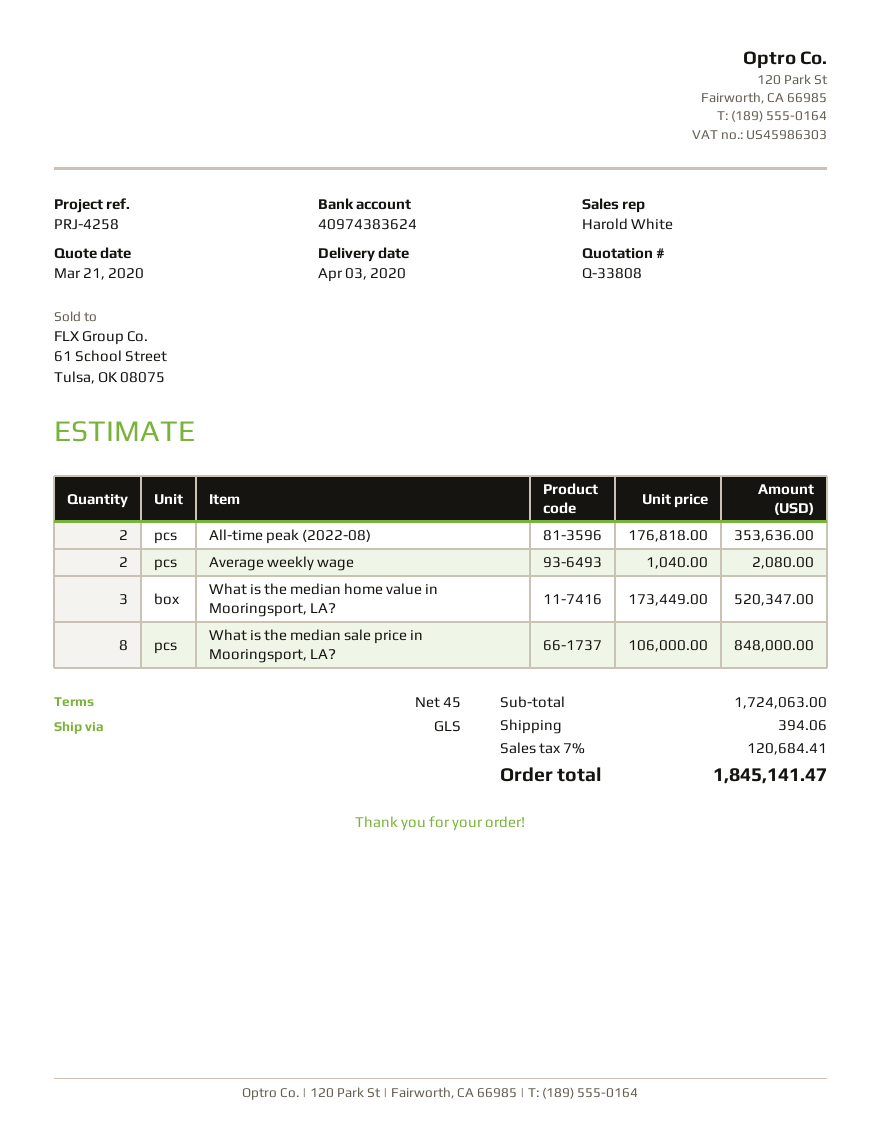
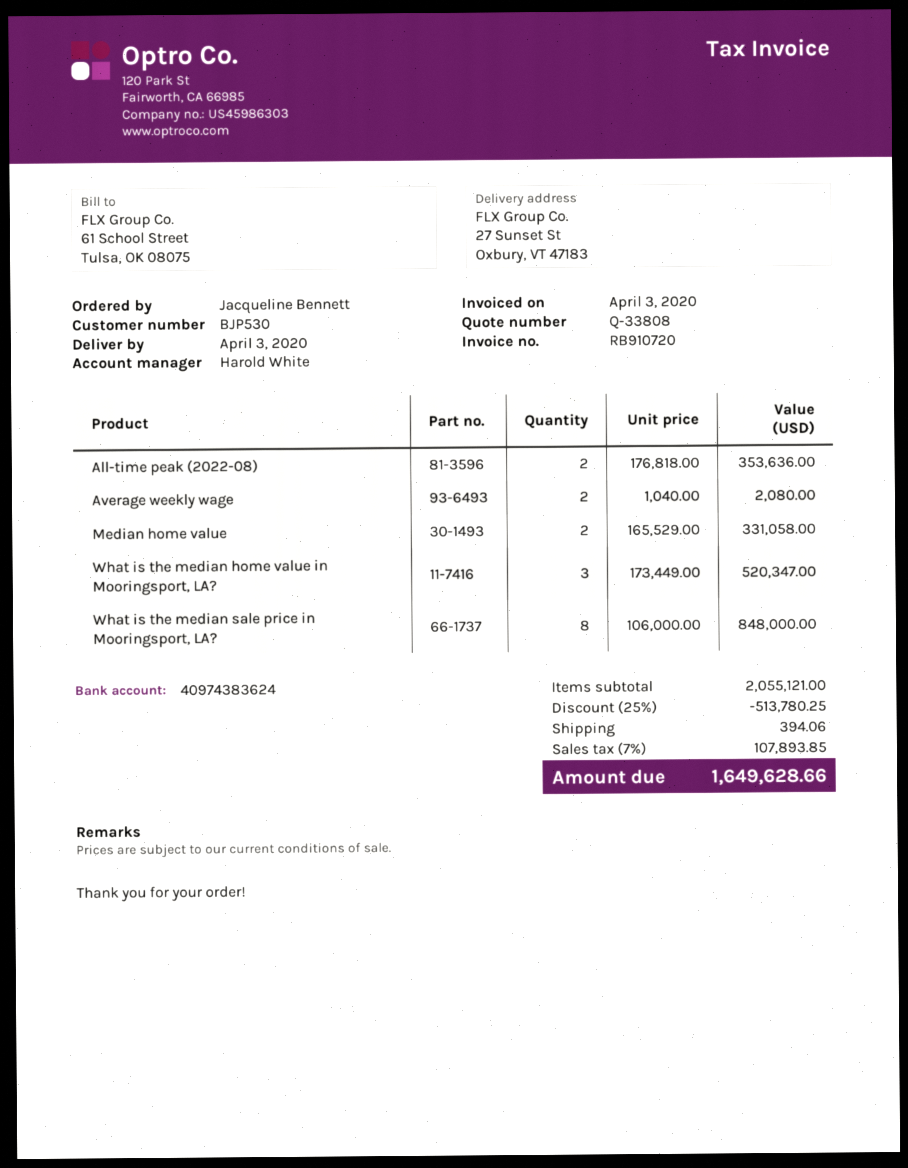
Median home value: none -> 2 x 165529.00 = 331058.00
subtotal: 1724063.00 -> 2055121.00
discount: none -> 25% = 513780.25
tax: 7% = 120684.41 -> 7% = 107893.85
total: 1845141.47 -> 1649628.66

